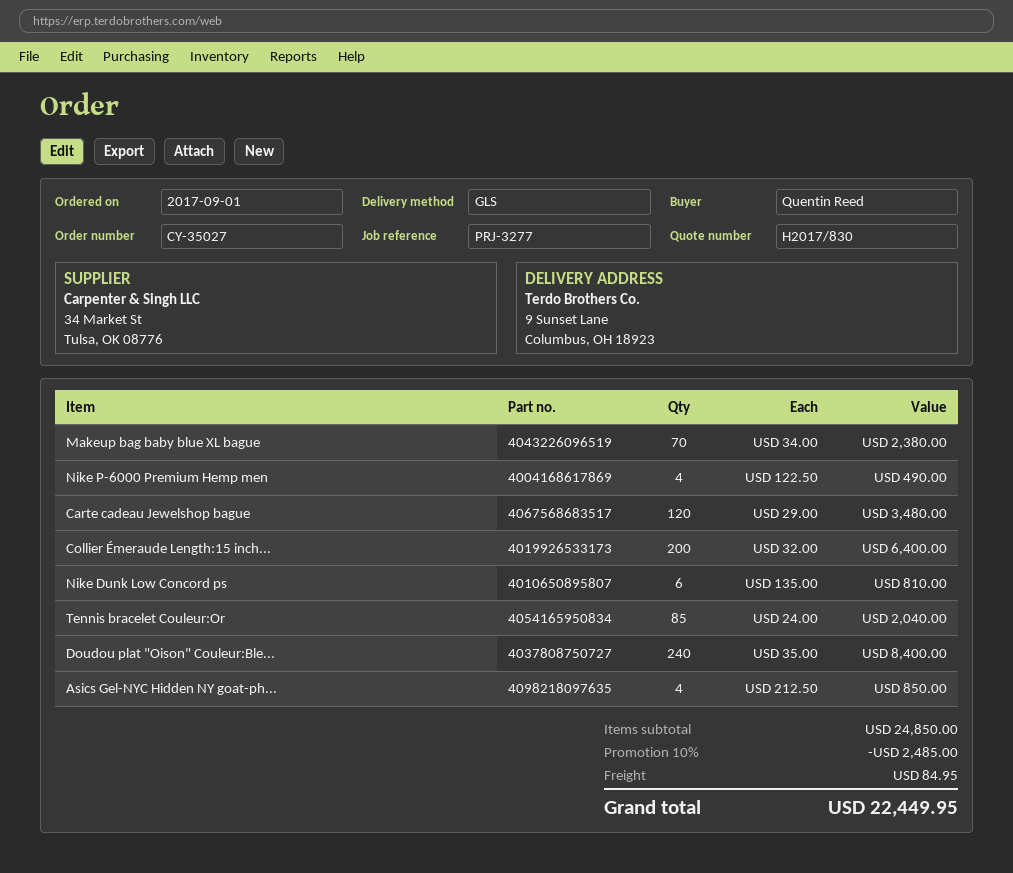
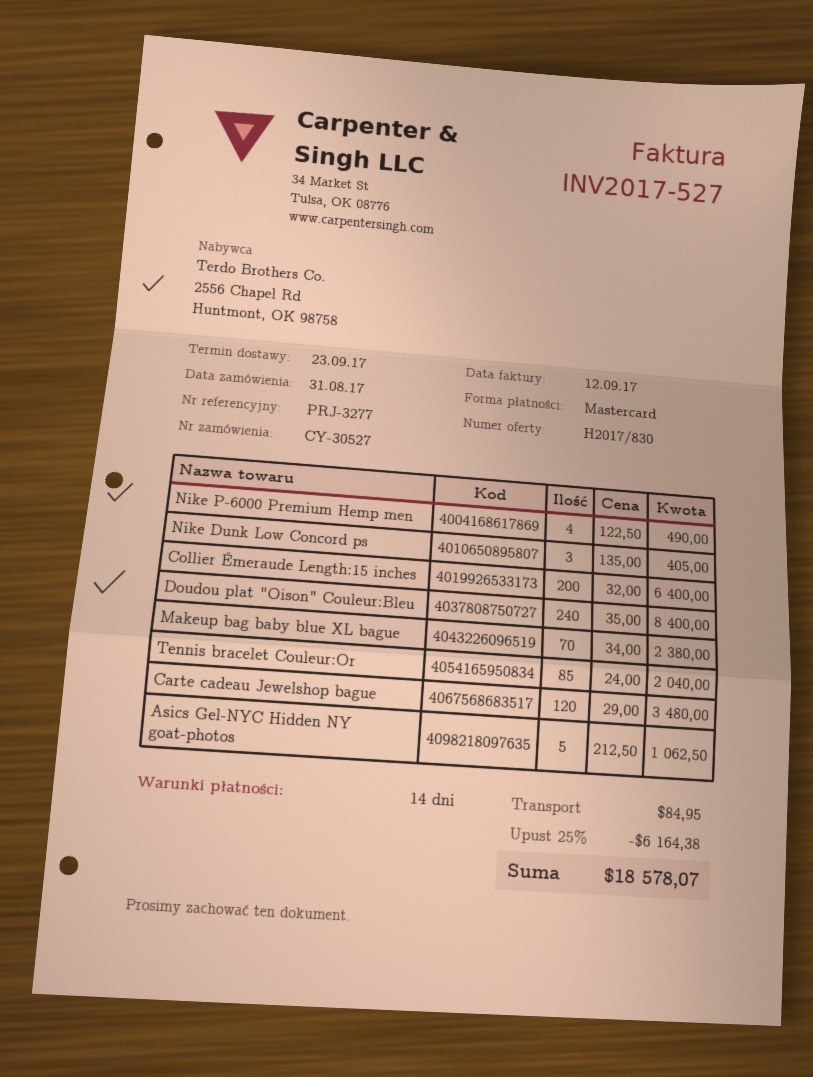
order number: CY-35027 -> CY-30527
order date: 2017-09-01 -> 2017-08-31
Nike Dunk Low Concord ps: 6 x 135.00 = 810.00 -> 3 x 135.00 = 405.00
Asics Gel-NYC Hidden NY goat-ph...: 4 x 212.50 = 850.00 -> 5 x 212.50 = 1062.50
discount: 10% = 2485.00 -> 25% = 6164.38
total: 22449.95 -> 18578.07

